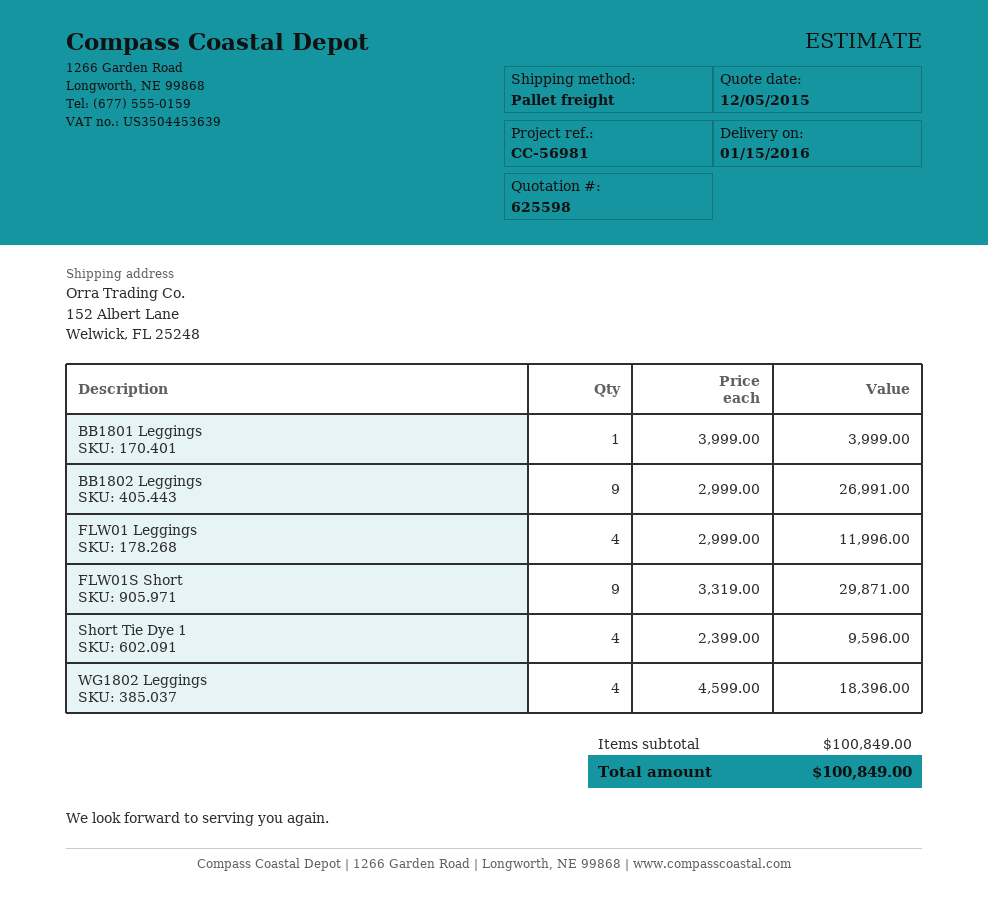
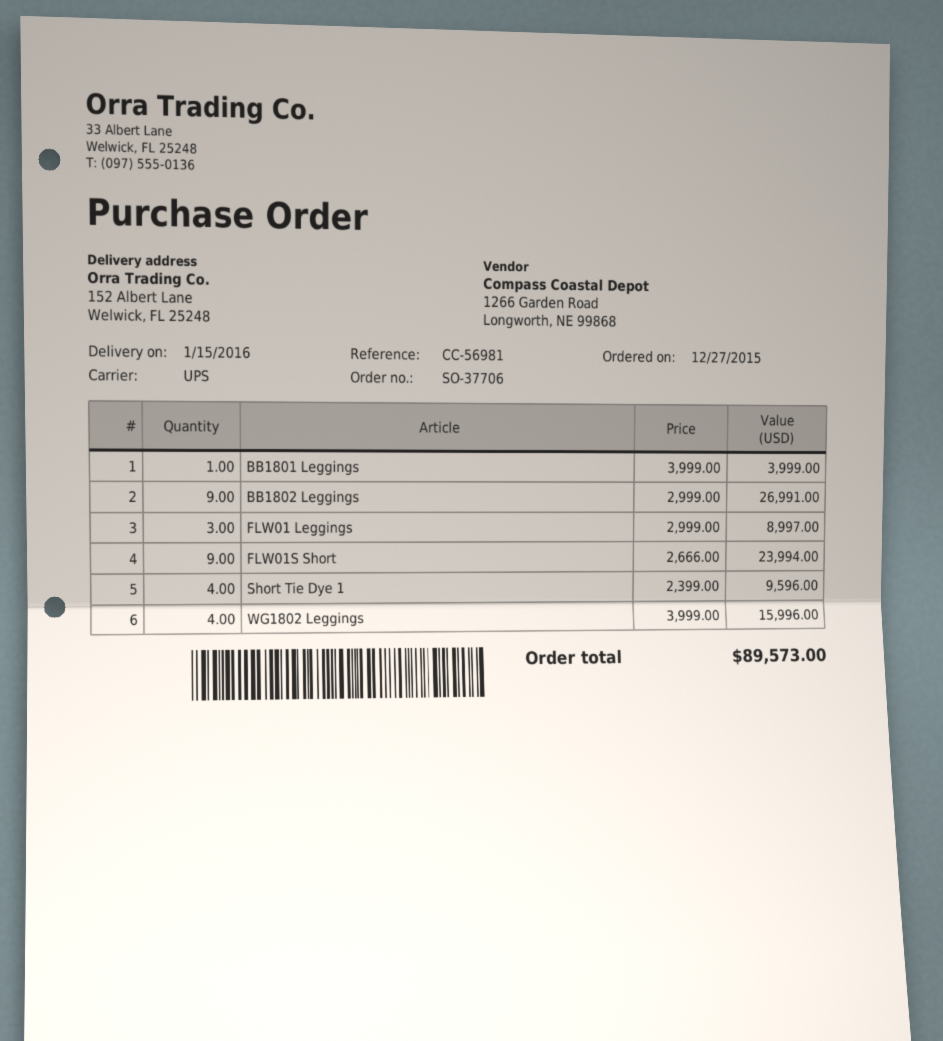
shipping method: pallet freight -> UPS
FLW01 Leggings: 4 x 2999.00 = 11996.00 -> 3 x 2999.00 = 8997.00
FLW01S Short: 9 x 3319.00 = 29871.00 -> 9 x 2666.00 = 23994.00
WG1802 Leggings: 4 x 4599.00 = 18396.00 -> 4 x 3999.00 = 15996.00
total: 100849.00 -> 89573.00

